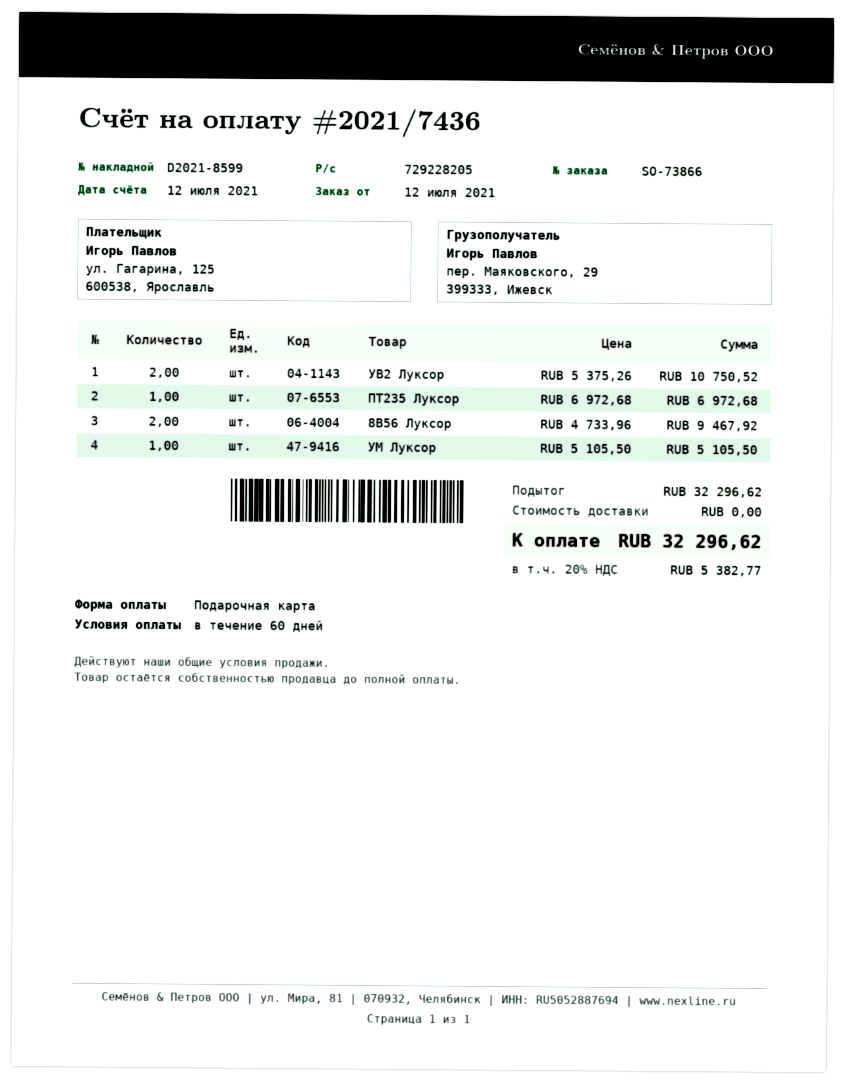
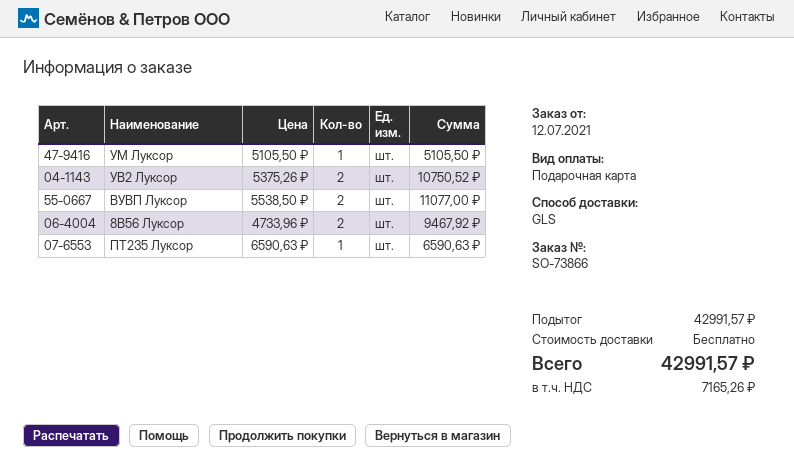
ПТ235 Луксор: 1 x 6972.68 = 6972.68 -> 1 x 6590.63 = 6590.63
ВУВП Луксор: none -> 2 x 5538.50 = 11077.00
subtotal: 32296.62 -> 42991.57
tax: 5382.77 -> 7165.26
total: 32296.62 -> 42991.57

